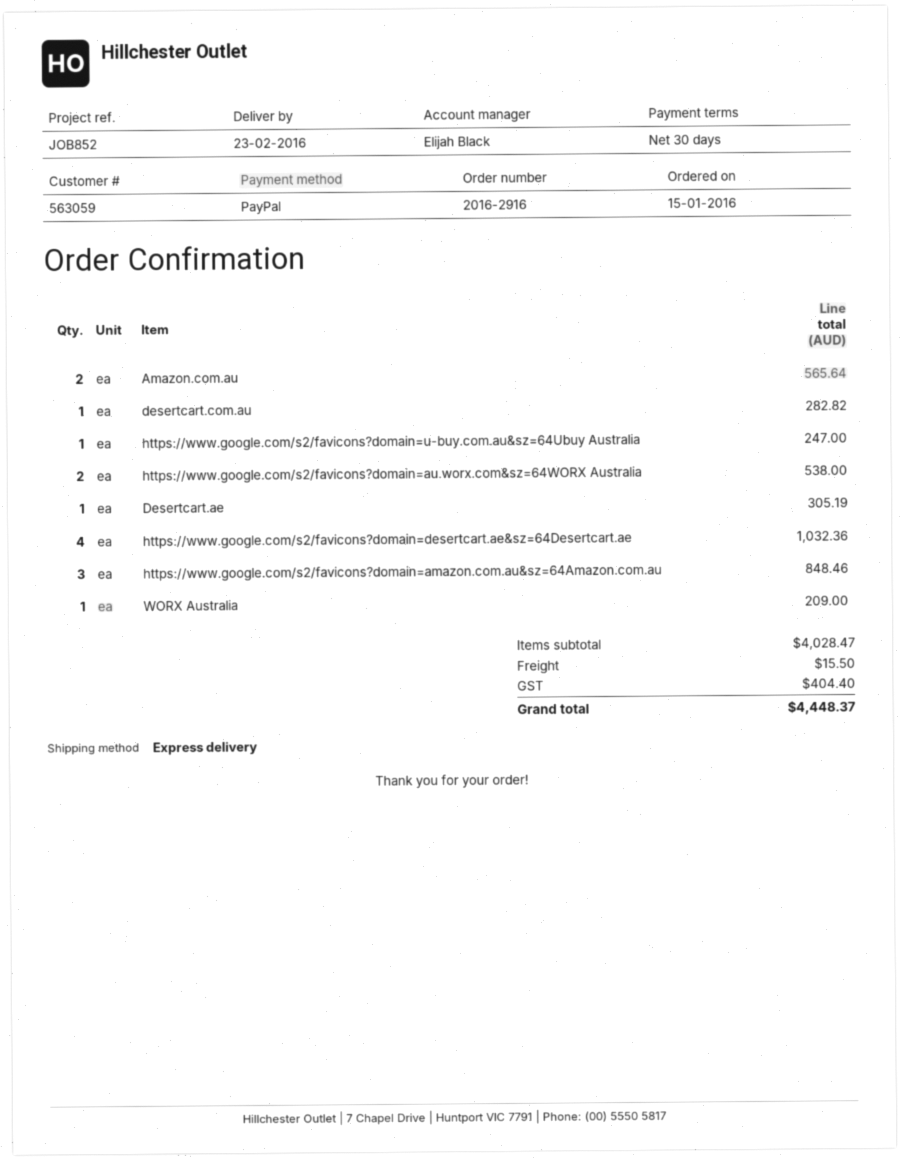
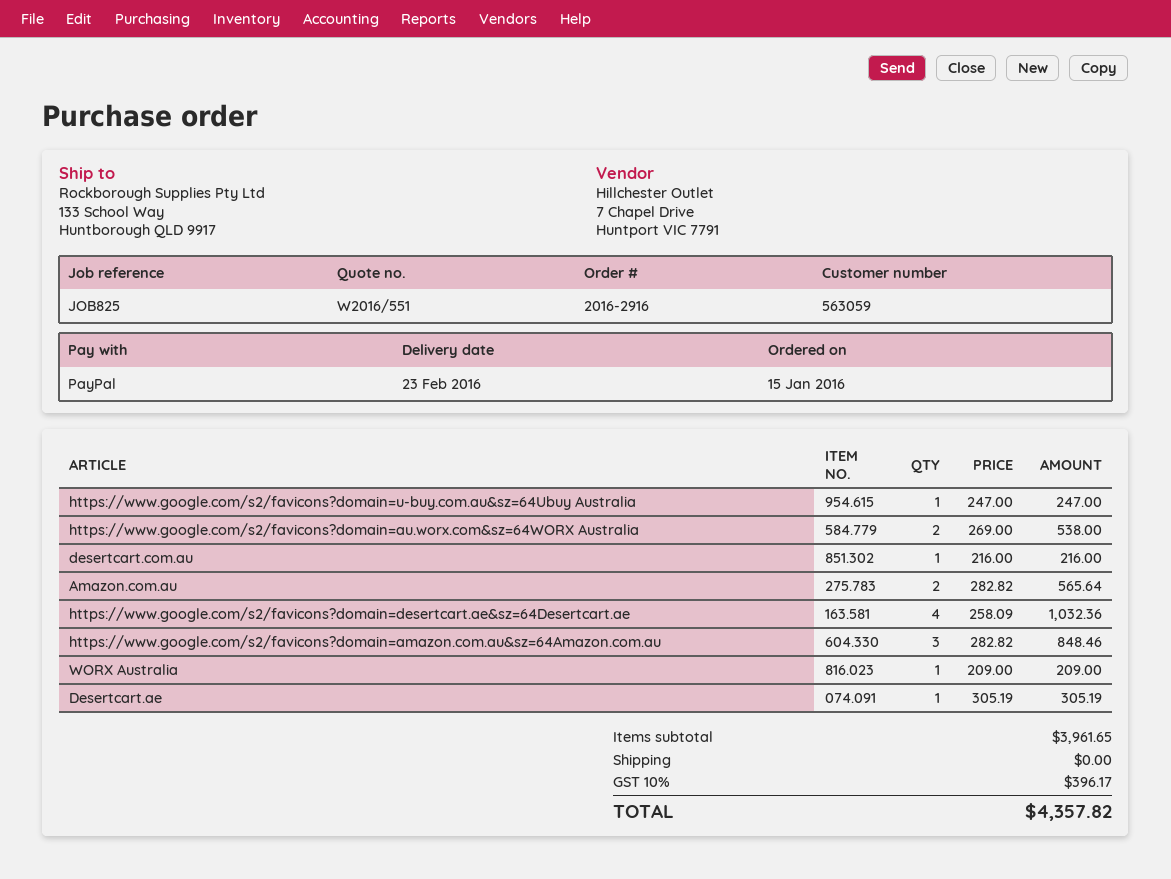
reference: JOB852 -> JOB825
desertcart.com.au: 1 for 282.82 -> 1 for 216.00
subtotal: 4028.47 -> 3961.65
shipping: 15.50 -> 0.00
tax: 404.40 -> 396.17
total: 4448.37 -> 4357.82

